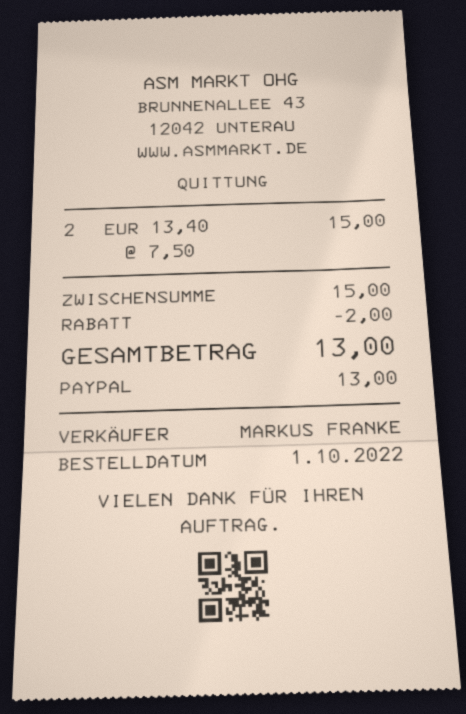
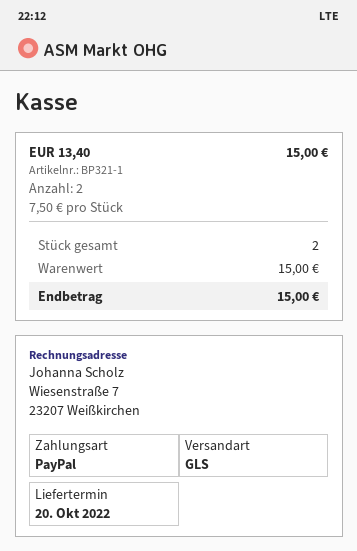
discount: 2.00 -> none
total: 13.00 -> 15.00

